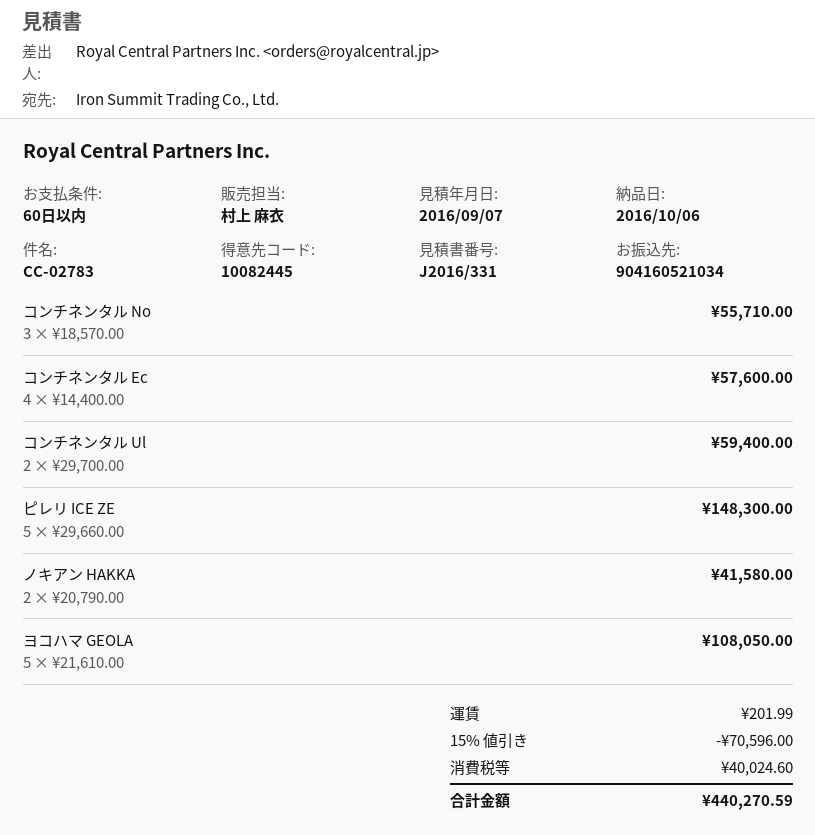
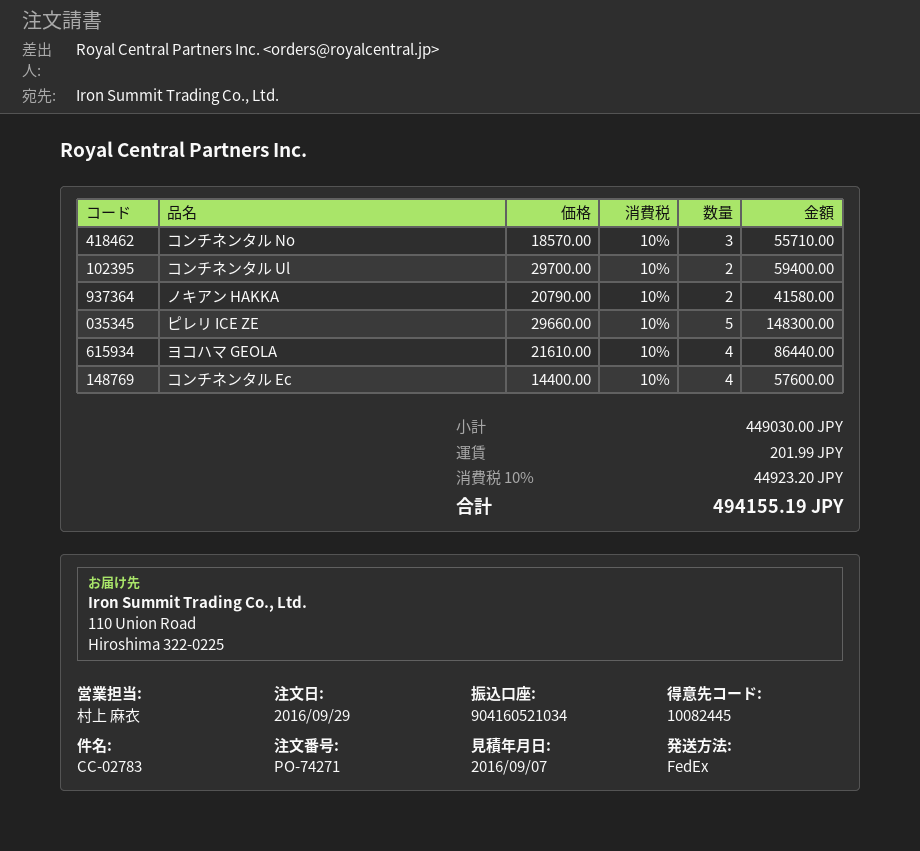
ヨコハマ GEOLA: 5 x 21610.00 = 108050.00 -> 4 x 21610.00 = 86440.00
discount: 15% = 70596.00 -> none
tax: 40024.60 -> 44923.20
total: 440270.59 -> 494155.19

